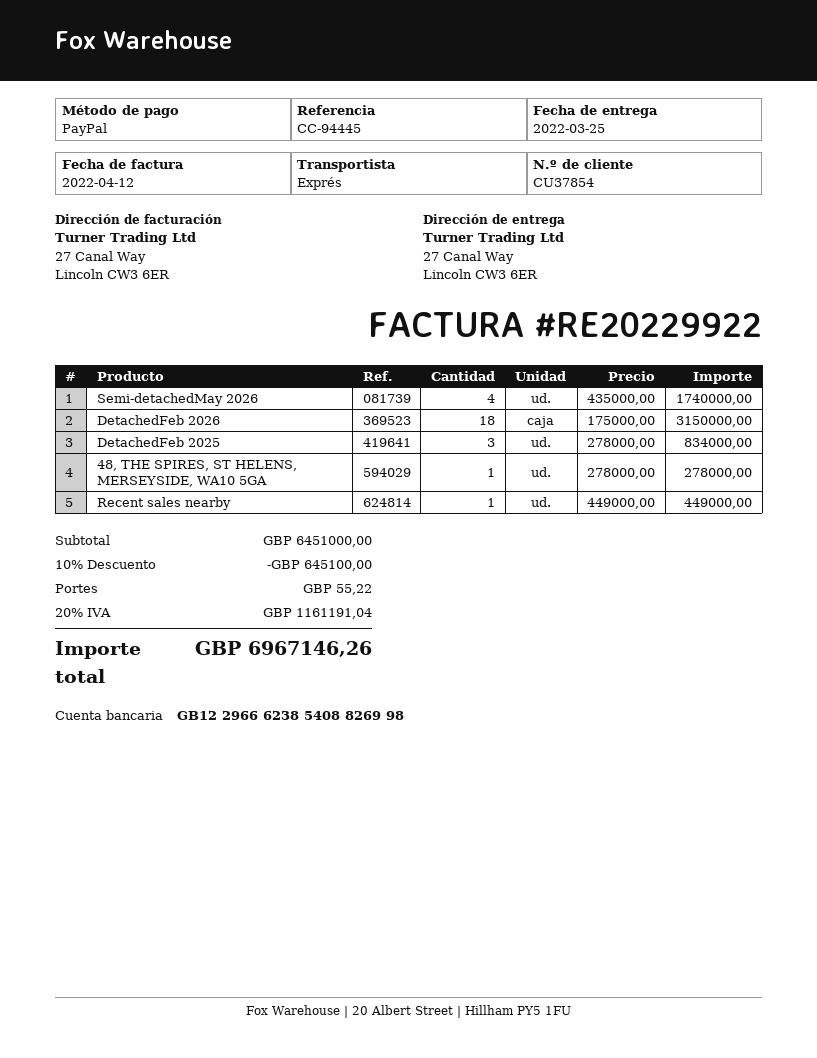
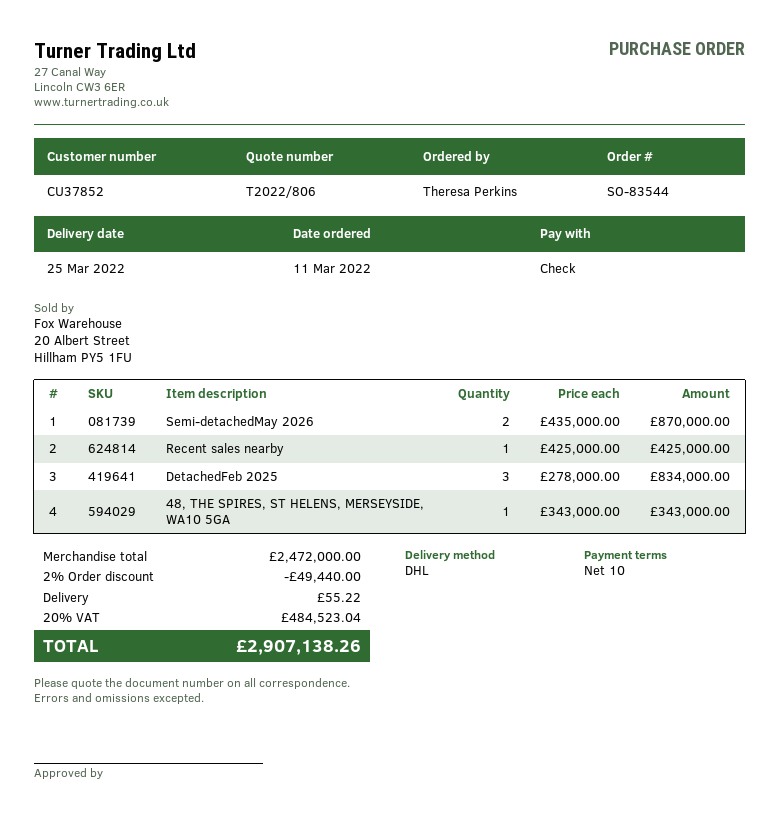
customer number: CU37854 -> CU37852
payment method: PayPal -> cheque
shipping method: express -> DHL
Semi-detachedMay 2026: 4 x 435000.00 = 1740000.00 -> 2 x 435000.00 = 870000.00
DetachedFeb 2026: 18 x 175000.00 = 3150000.00 -> none
48, THE SPIRES, ST HELENS, MERSEYSIDE, WA10 5GA: 1 x 278000.00 = 278000.00 -> 1 x 343000.00 = 343000.00
Recent sales nearby: 1 x 449000.00 = 449000.00 -> 1 x 425000.00 = 425000.00
subtotal: 6451000.00 -> 2472000.00
discount: 10% = 645100.00 -> 2% = 49440.00
tax: 20% = 1161191.04 -> 20% = 484523.04
total: 6967146.26 -> 2907138.26

